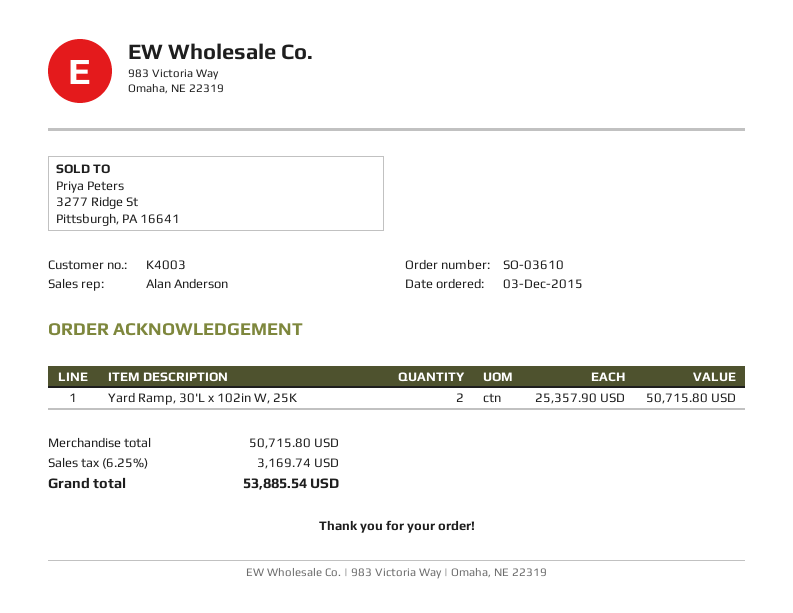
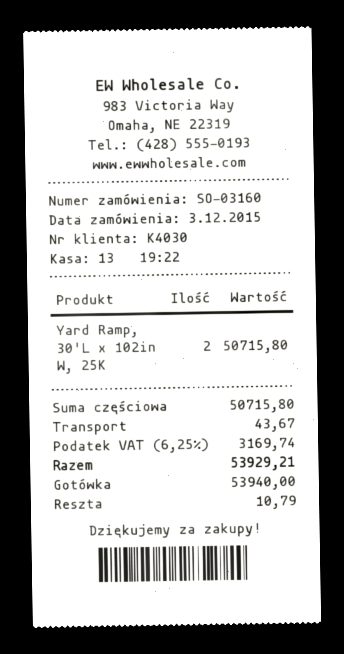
order number: SO-03610 -> SO-03160
customer number: K4003 -> K4030
shipping: none -> 43.67
total: 53885.54 -> 53929.21

